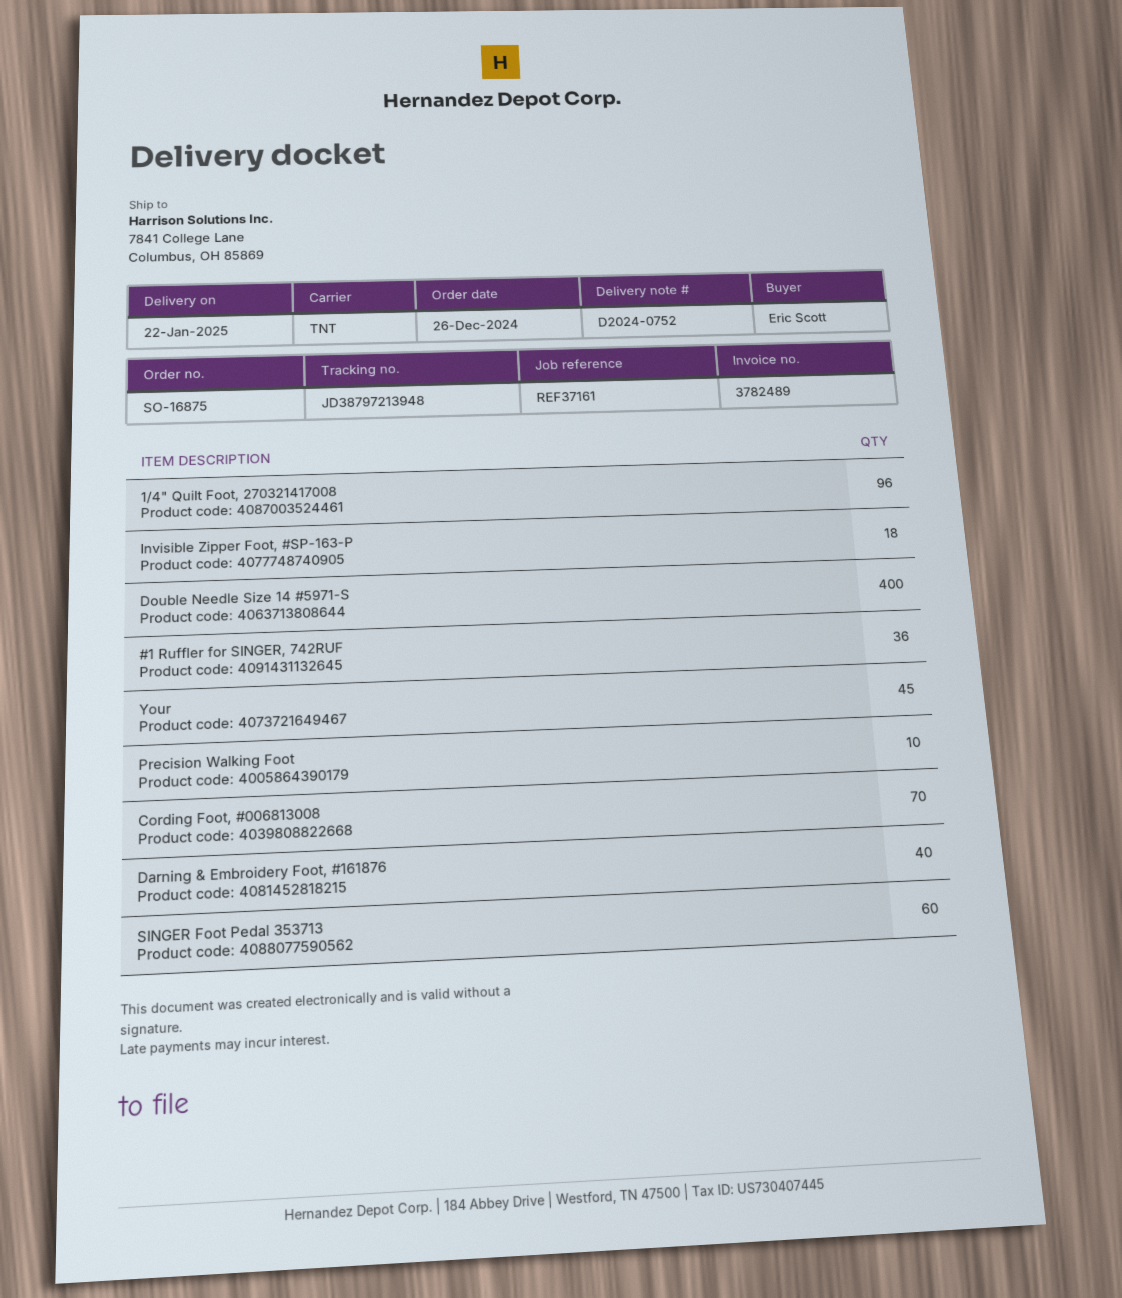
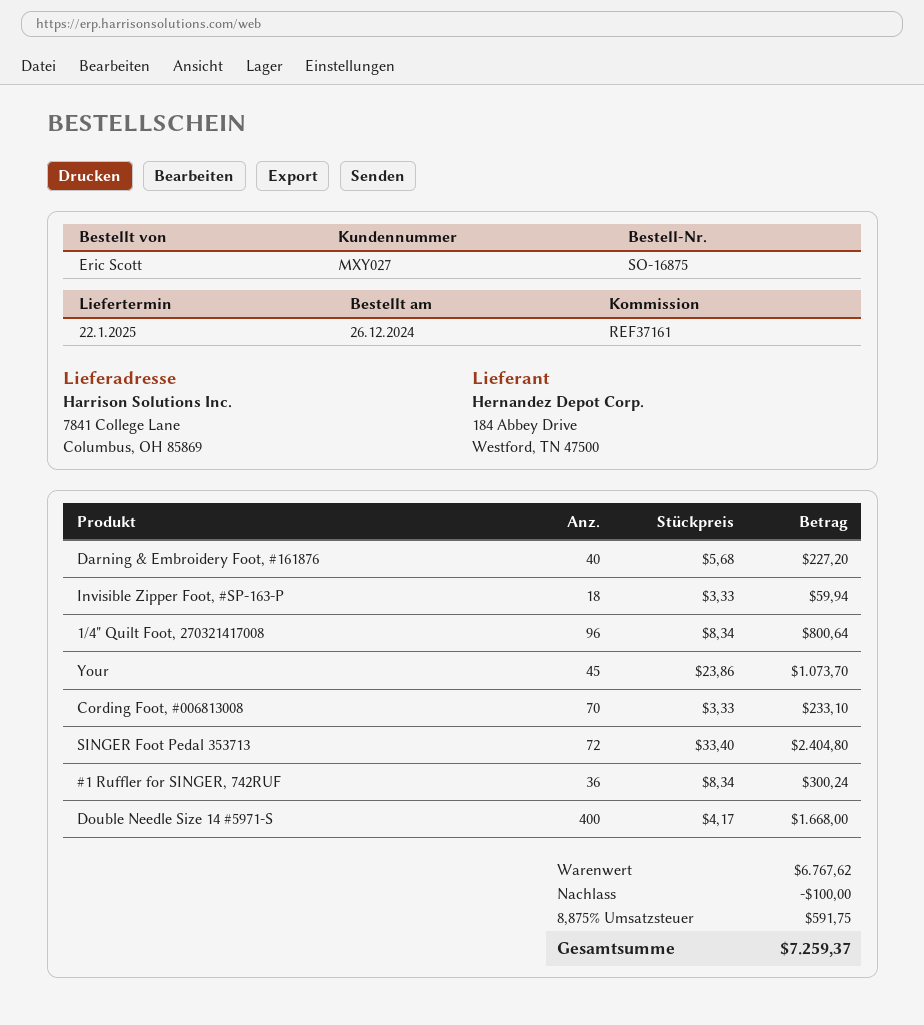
Precision Walking Foot: 10 -> none
SINGER Foot Pedal 353713: 60 -> 72

